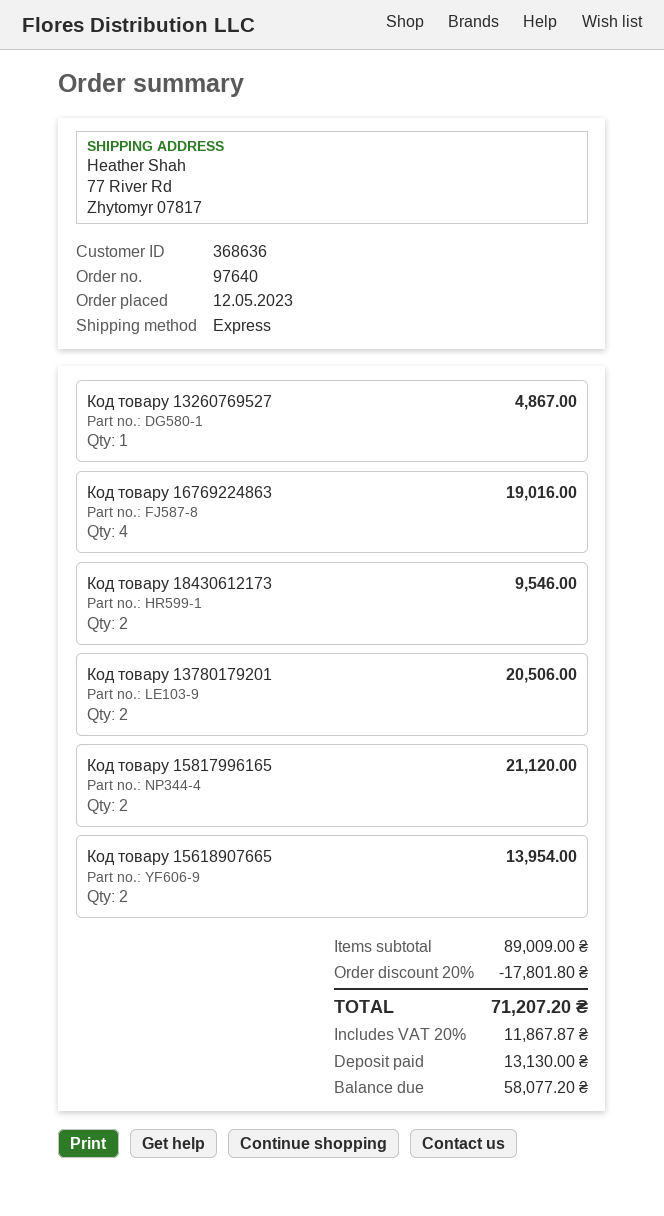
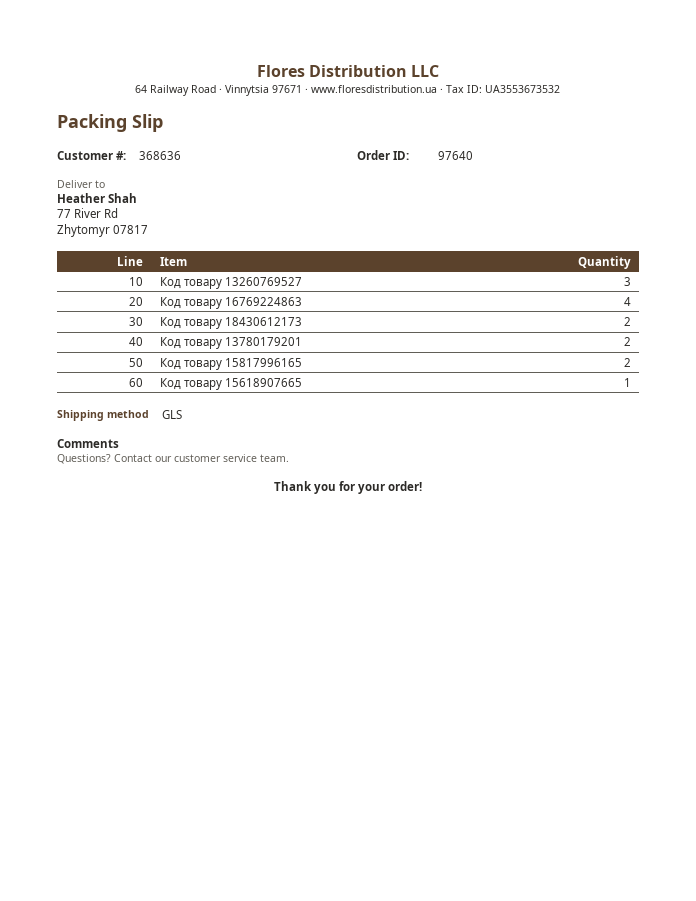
shipping method: express -> GLS
Код товару 13260769527: 1 -> 3
Код товару 15618907665: 2 -> 1

